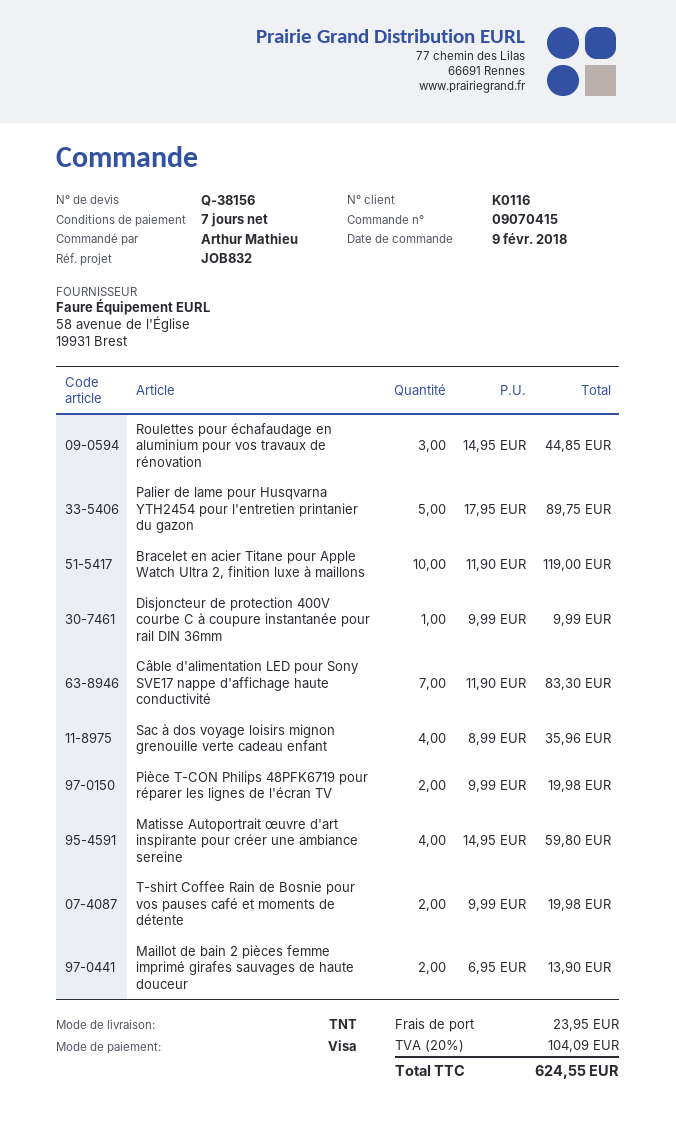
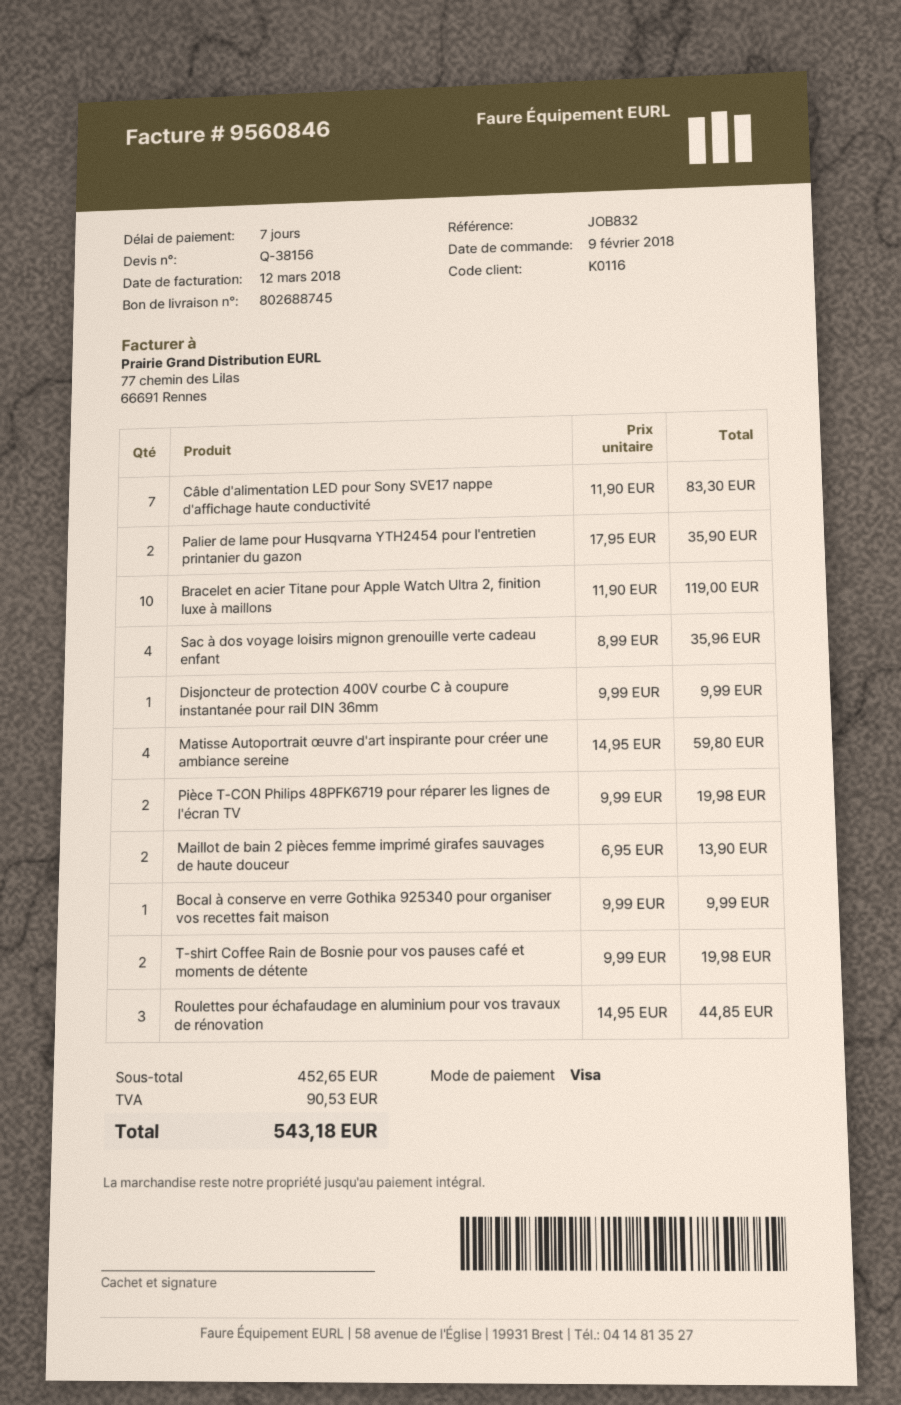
Palier de lame pour Husqvarna YTH2454 pour l'entretien printanier du gazon: 5 x 17.95 = 89.75 -> 2 x 17.95 = 35.90
Bocal à conserve en verre Gothika 925340 pour organiser vos recettes fait maison: none -> 1 x 9.99 = 9.99
shipping: 23.95 -> none
tax: 104.09 -> 90.53
total: 624.55 -> 543.18

